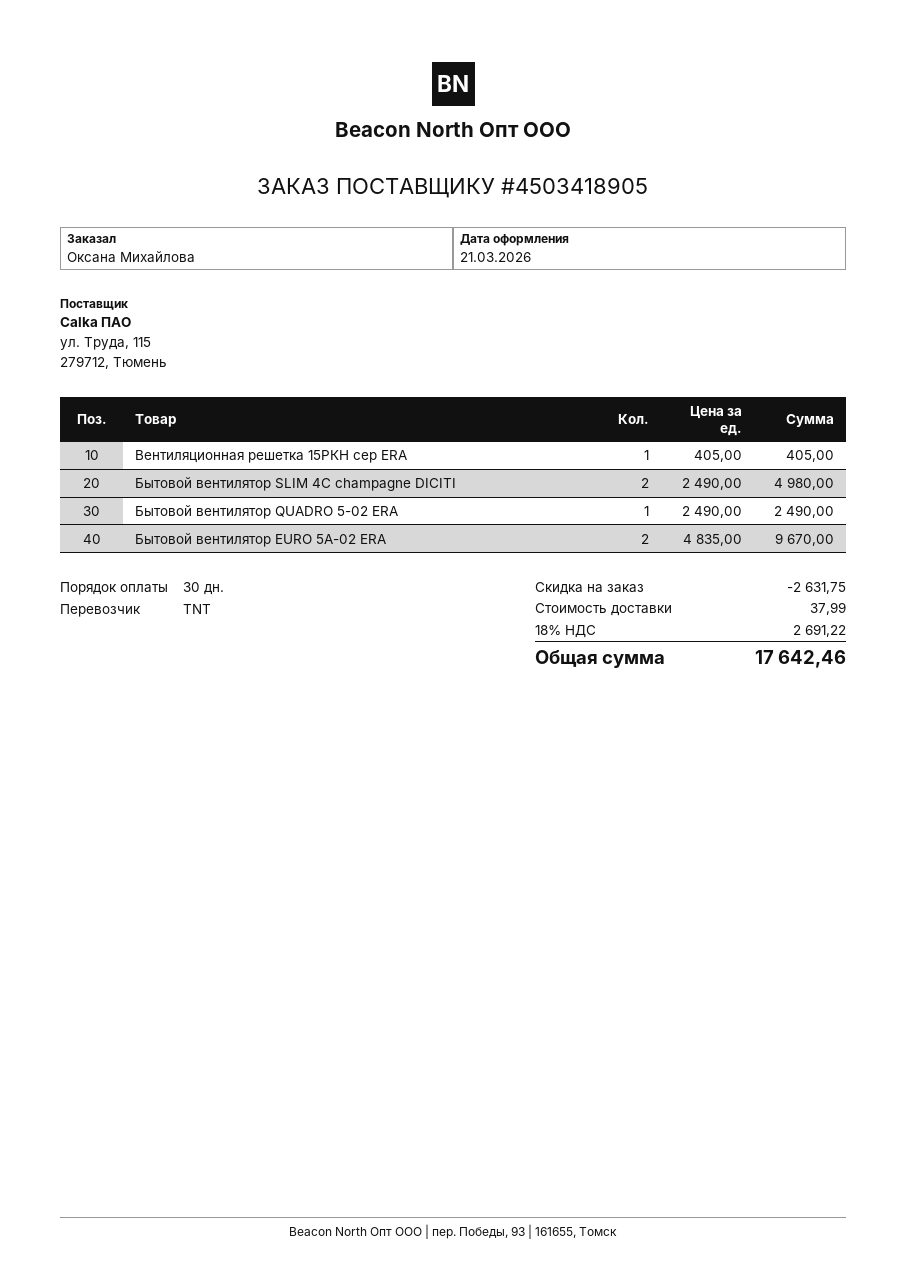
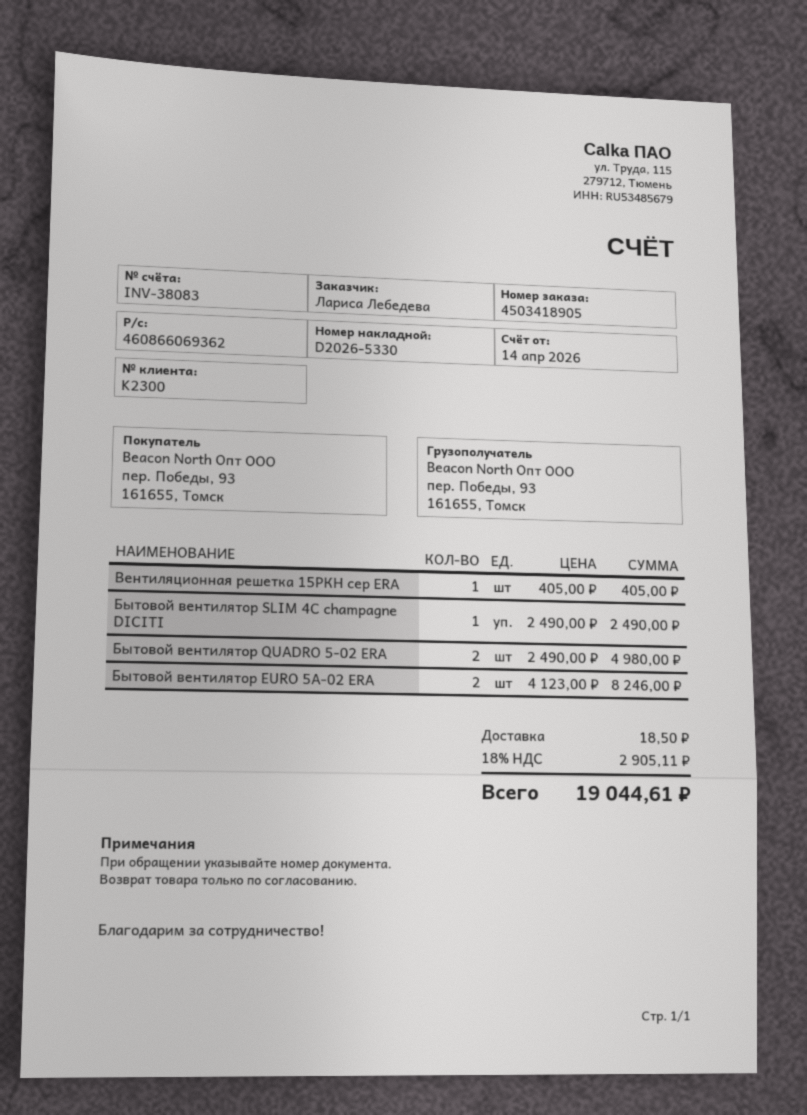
ordered by: Оксана Михайлова -> Лариса Лебедева
Бытовой вентилятор SLIM 4C champagne DICITI: 2 x 2490.00 = 4980.00 -> 1 x 2490.00 = 2490.00
Бытовой вентилятор QUADRO 5-02 ERA: 1 x 2490.00 = 2490.00 -> 2 x 2490.00 = 4980.00
Бытовой вентилятор EURO 5A-02 ERA: 2 x 4835.00 = 9670.00 -> 2 x 4123.00 = 8246.00
discount: 2631.75 -> none
shipping: 37.99 -> 18.50
tax: 18% = 2691.22 -> 18% = 2905.11
total: 17642.46 -> 19044.61

